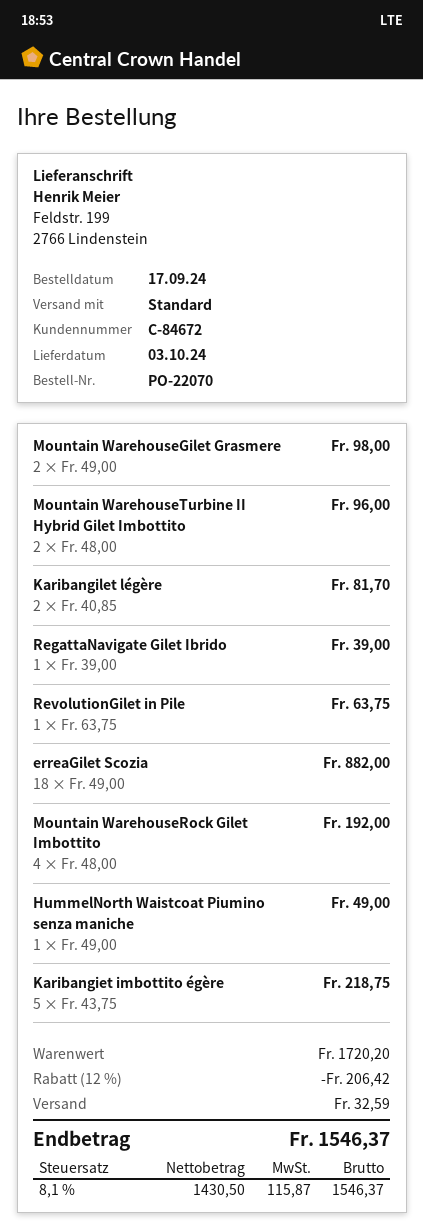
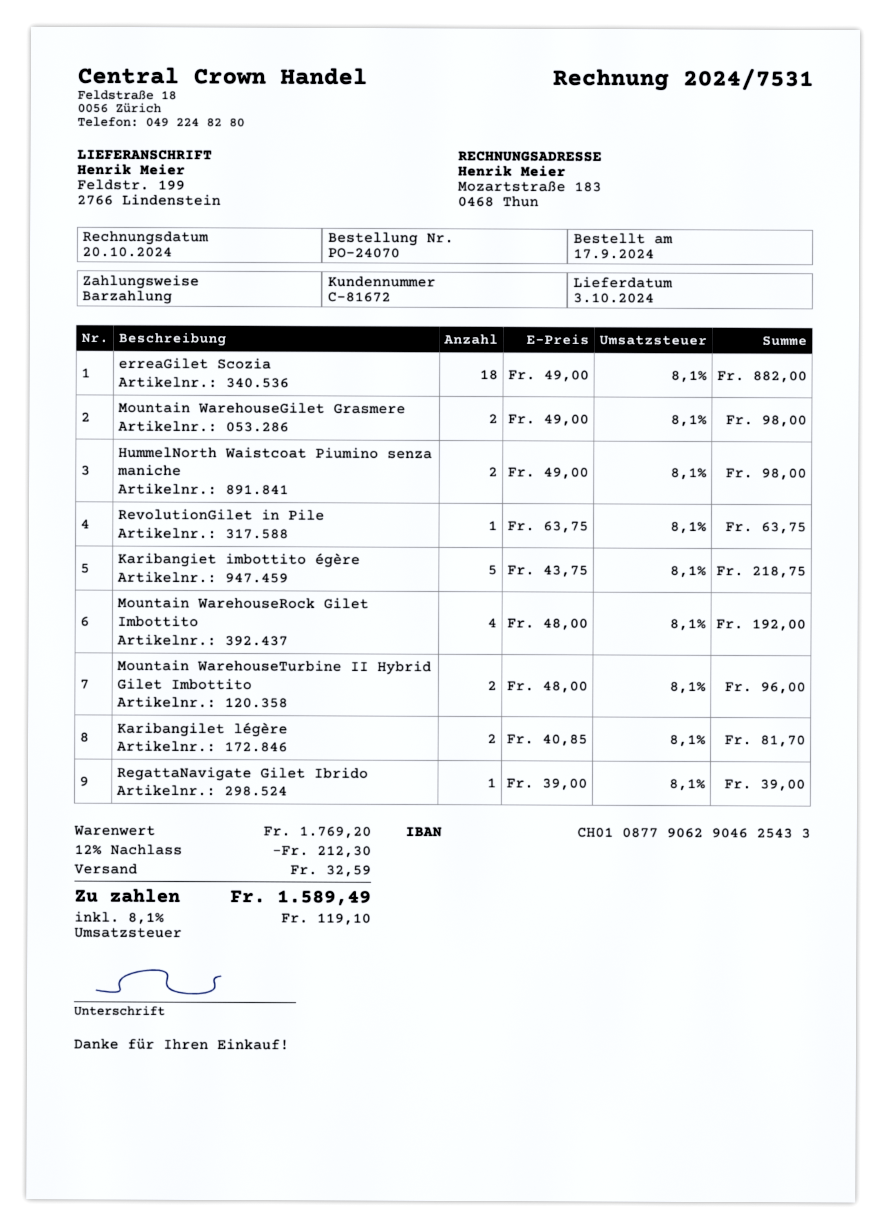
order number: PO-22070 -> PO-24070
customer number: C-84672 -> C-81672
HummelNorth Waistcoat Piumino senza maniche: 1 x 49.00 = 49.00 -> 2 x 49.00 = 98.00
subtotal: 1720.20 -> 1769.20
discount: 12% = 206.42 -> 12% = 212.30
tax: 8.1% = 115.87 -> 8.1% = 119.10
total: 1546.37 -> 1589.49

